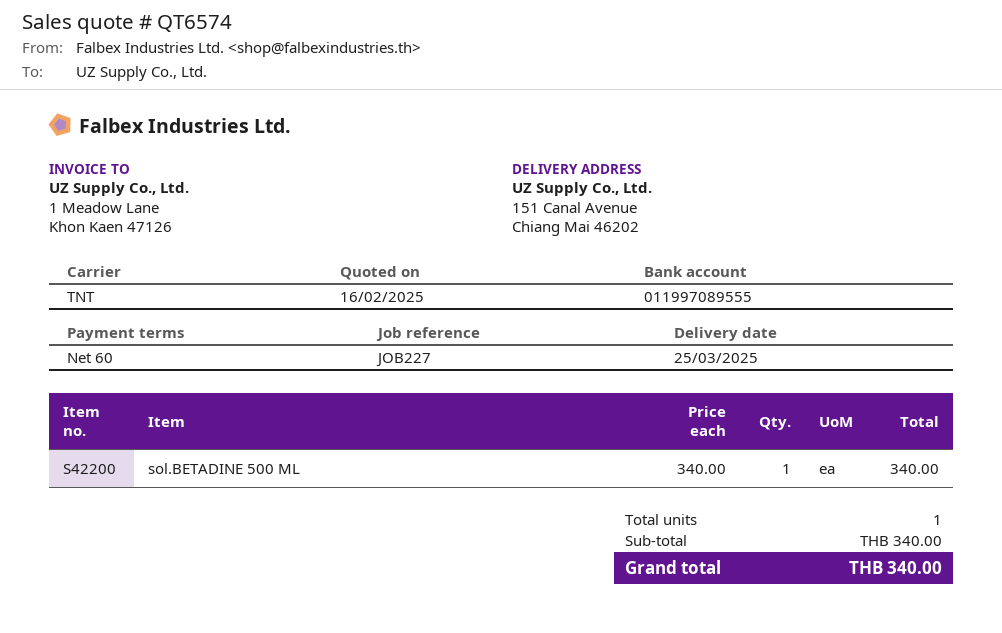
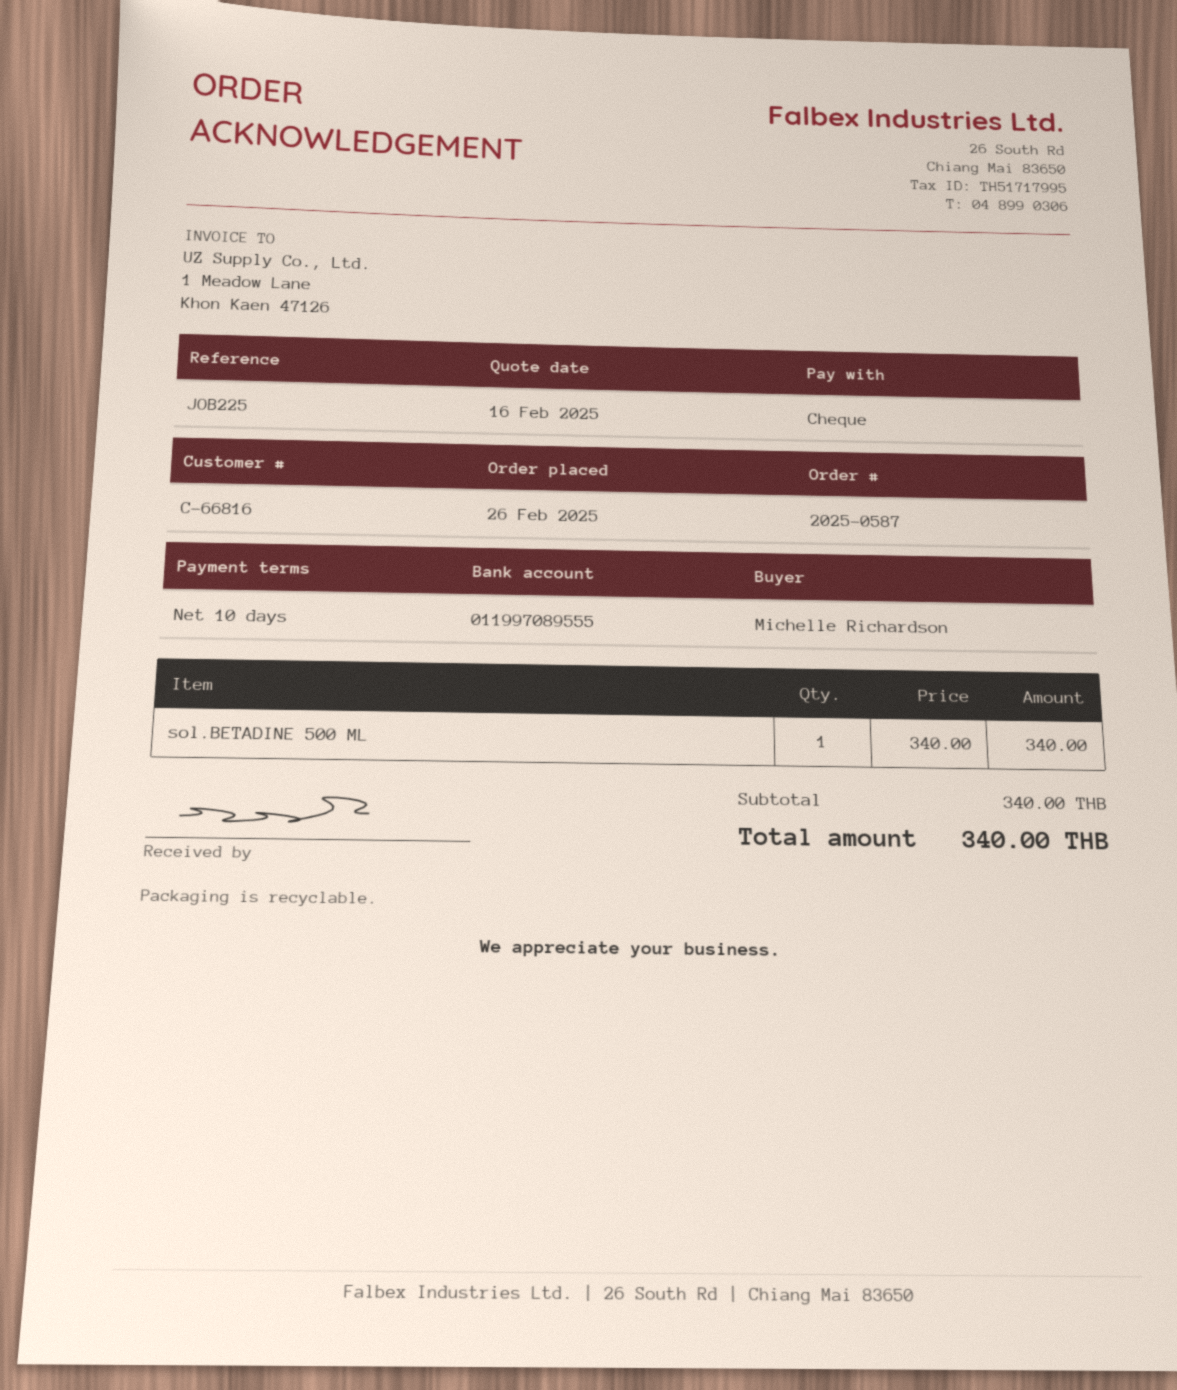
payment terms: 60 days -> 10 days
reference: JOB227 -> JOB225

